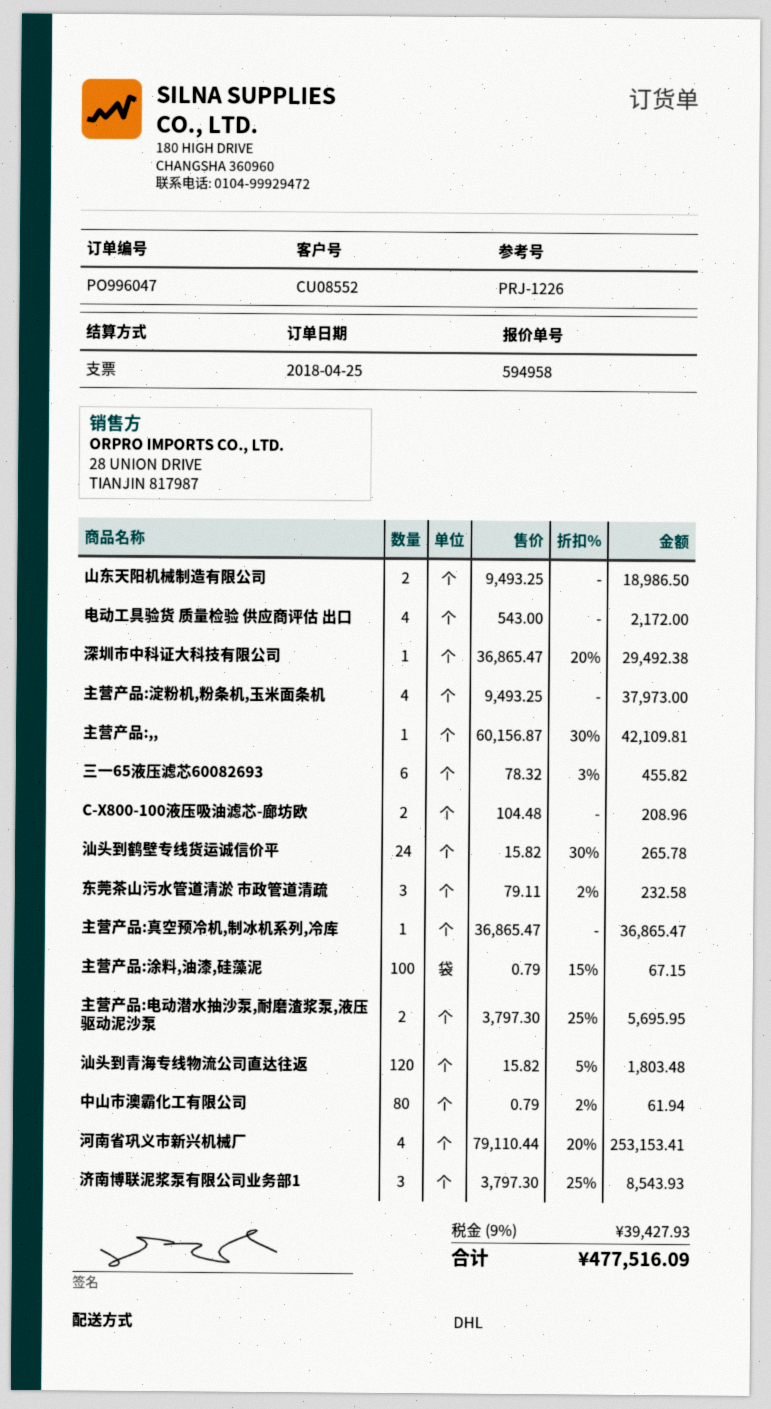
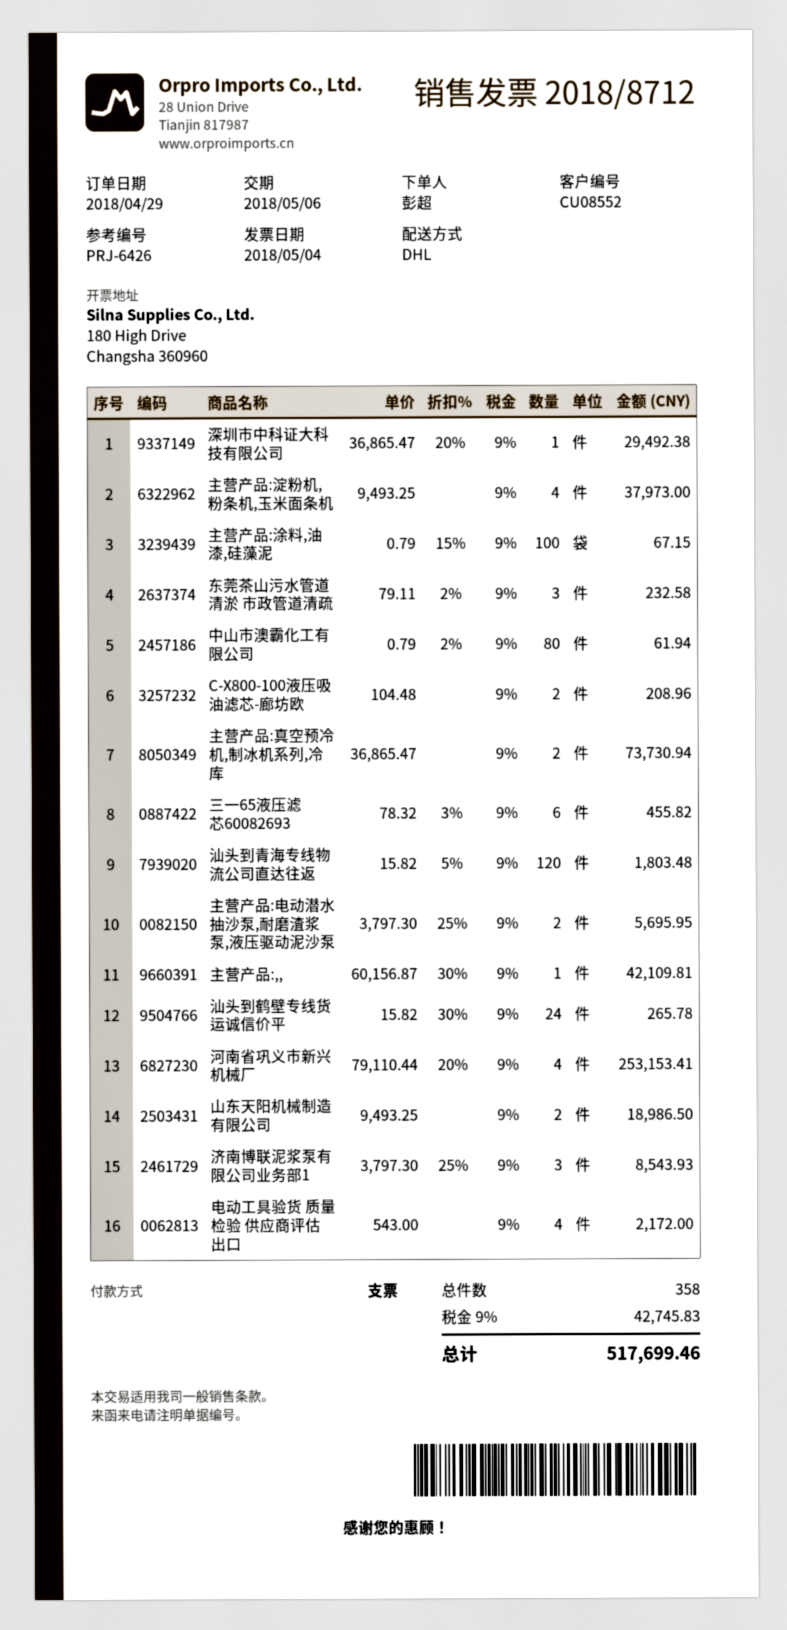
order date: 2018-04-25 -> 2018-04-29
reference: PRJ-1226 -> PRJ-6426
主营产品:真空预冷机,制冰机系列,冷库: 1 x 36865.47 = 36865.47 -> 2 x 36865.47 = 73730.94
tax: 9% = 39427.93 -> 9% = 42745.83
total: 477516.09 -> 517699.46

